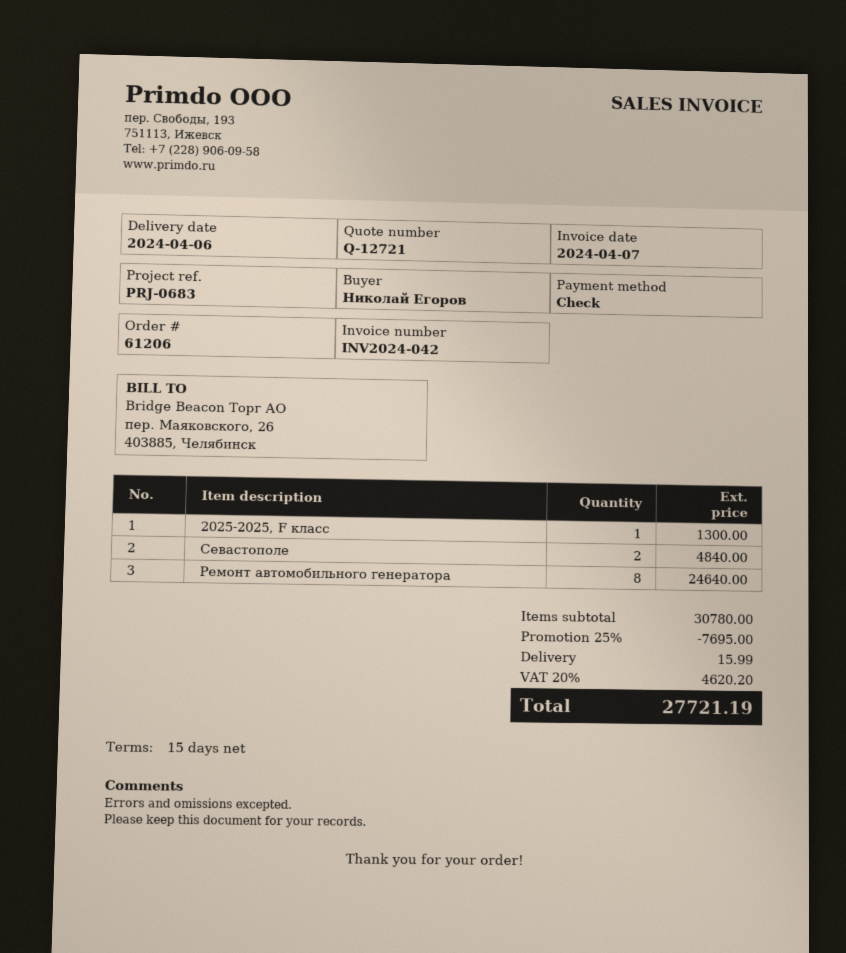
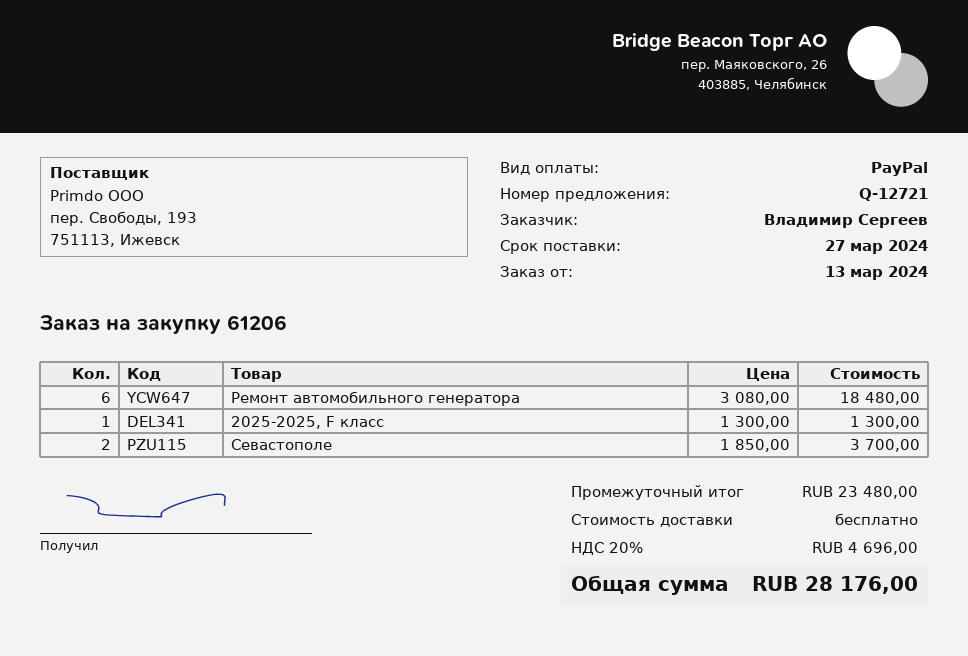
delivery date: 2024-04-06 -> 2024-03-27
ordered by: Николай Егоров -> Владимир Сергеев
payment method: cheque -> PayPal
Севастополе: 2 for 4840.00 -> 2 for 3700.00
Ремонт автомобильного генератора: 8 for 24640.00 -> 6 for 18480.00
subtotal: 30780.00 -> 23480.00
discount: 25% = 7695.00 -> none
shipping: 15.99 -> 0.00
tax: 20% = 4620.20 -> 20% = 4696.00
total: 27721.19 -> 28176.00

